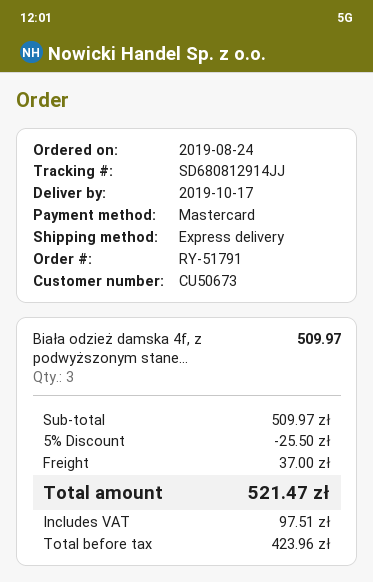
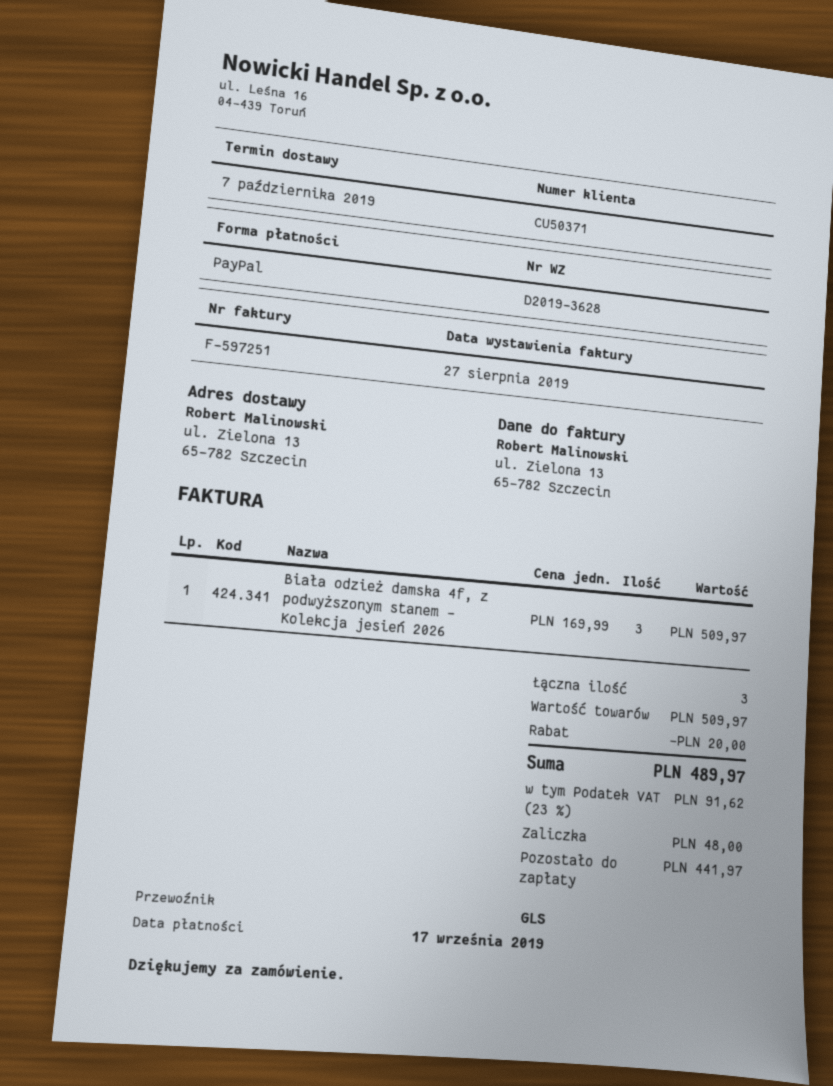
delivery date: 2019-10-17 -> 2019-10-07
customer number: CU50673 -> CU50371
payment method: Mastercard -> PayPal
shipping method: express -> GLS
discount: 25.50 -> 20.00
shipping: 37.00 -> none
tax: 97.51 -> 91.62
total: 521.47 -> 489.97

